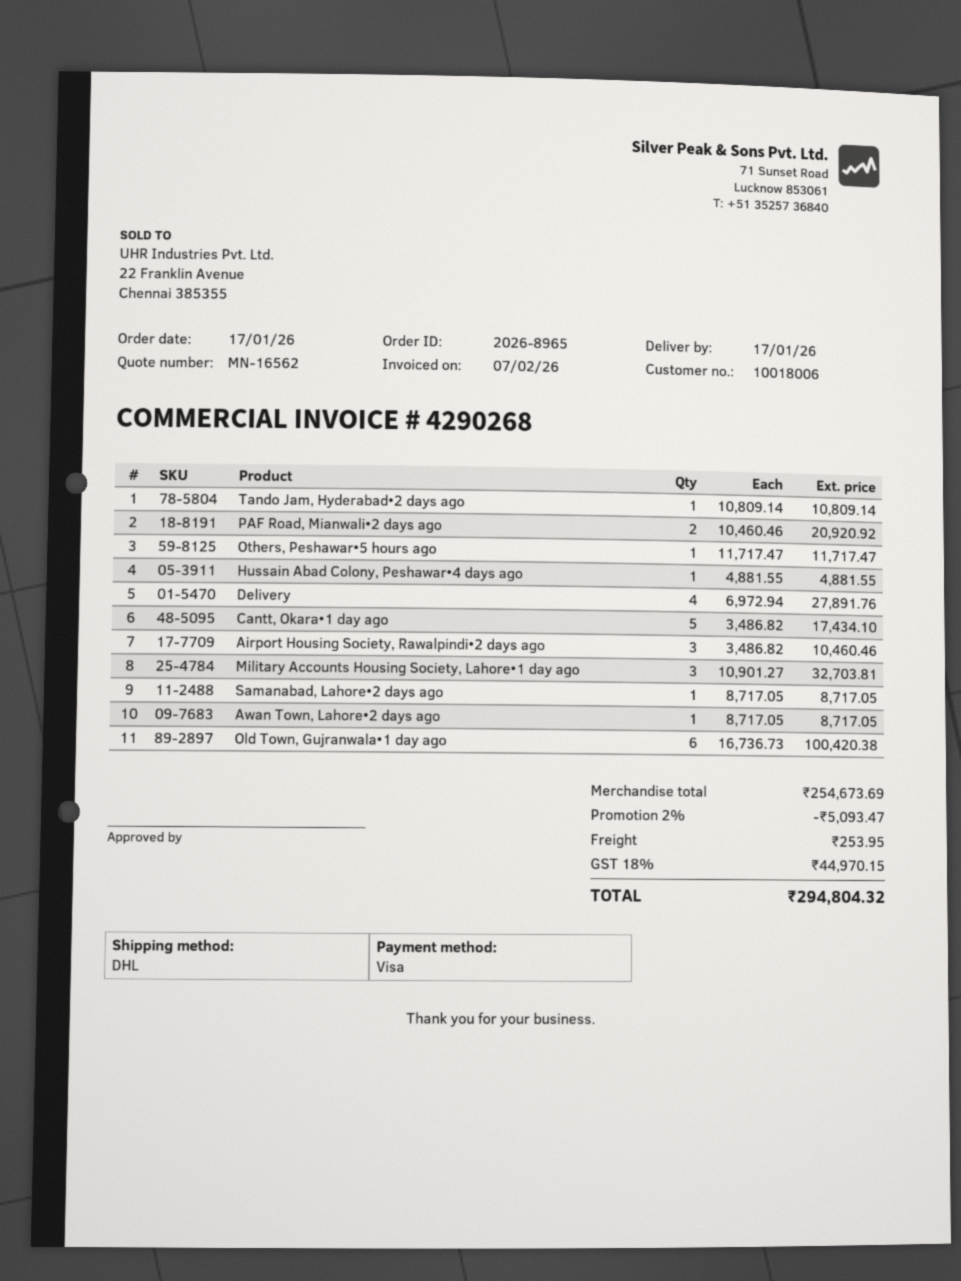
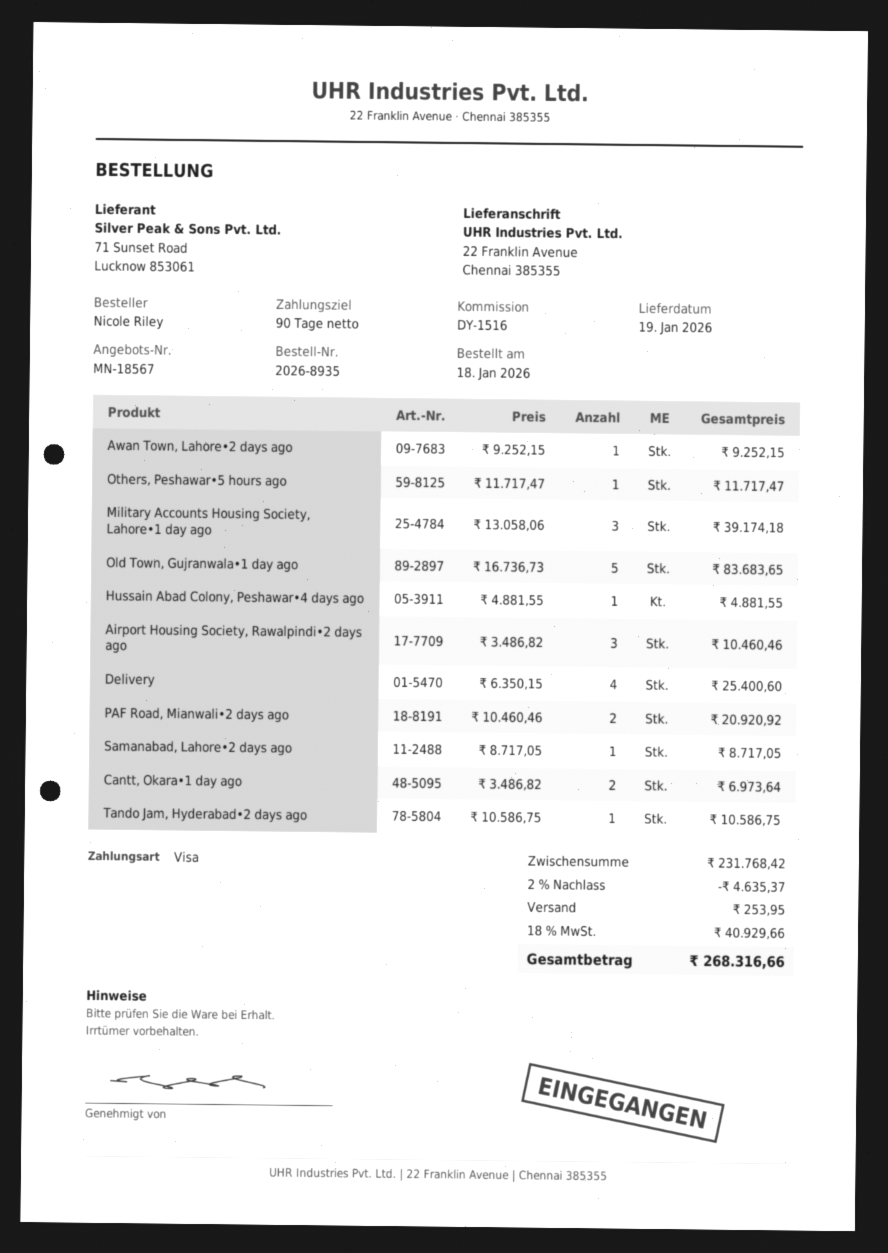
quote number: MN-16562 -> MN-18567
order number: 2026-8965 -> 2026-8935
order date: 2026-01-17 -> 2026-01-18
delivery date: 2026-01-17 -> 2026-01-19
Tando Jam, Hyderabad•2 days ago: 1 x 10809.14 = 10809.14 -> 1 x 10586.75 = 10586.75
Delivery: 4 x 6972.94 = 27891.76 -> 4 x 6350.15 = 25400.60
Cantt, Okara•1 day ago: 5 x 3486.82 = 17434.10 -> 2 x 3486.82 = 6973.64
Military Accounts Housing Society, Lahore•1 day ago: 3 x 10901.27 = 32703.81 -> 3 x 13058.06 = 39174.18
Awan Town, Lahore•2 days ago: 1 x 8717.05 = 8717.05 -> 1 x 9252.15 = 9252.15
Old Town, Gujranwala•1 day ago: 6 x 16736.73 = 100420.38 -> 5 x 16736.73 = 83683.65
subtotal: 254673.69 -> 231768.42
discount: 2% = 5093.47 -> 2% = 4635.37
tax: 18% = 44970.15 -> 18% = 40929.66
total: 294804.32 -> 268316.66

